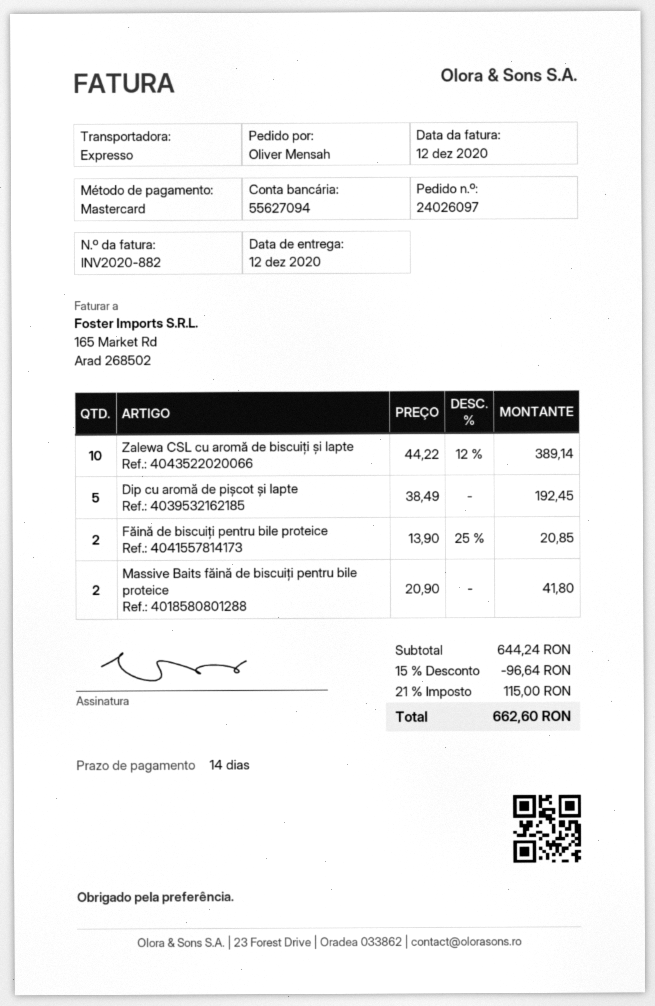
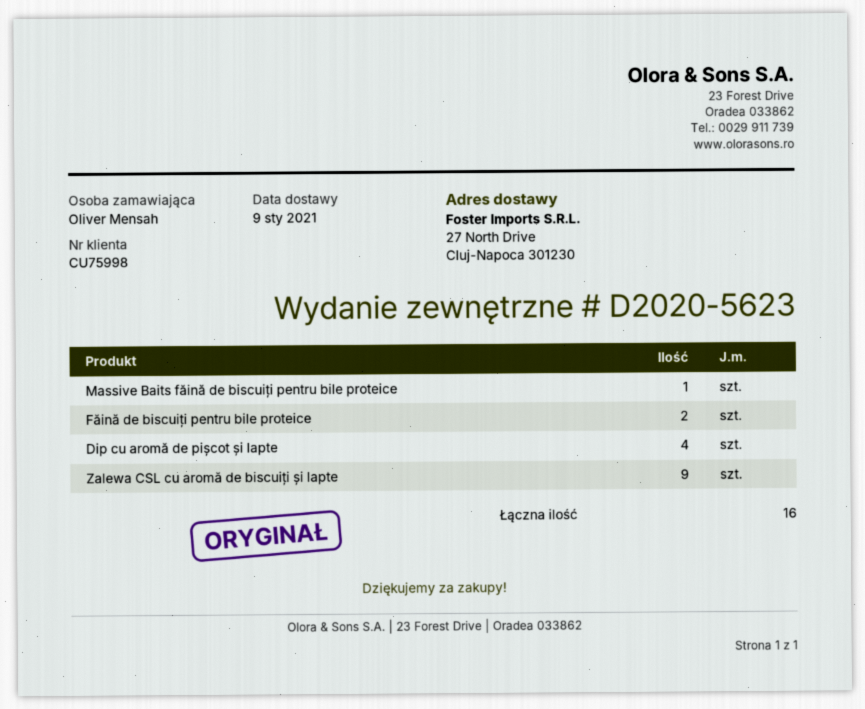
delivery date: 2020-12-12 -> 2021-01-09
Zalewa CSL cu aromă de biscuiți și lapte: 10 -> 9
Dip cu aromă de pișcot și lapte: 5 -> 4
Massive Baits făină de biscuiți pentru bile proteice: 2 -> 1

